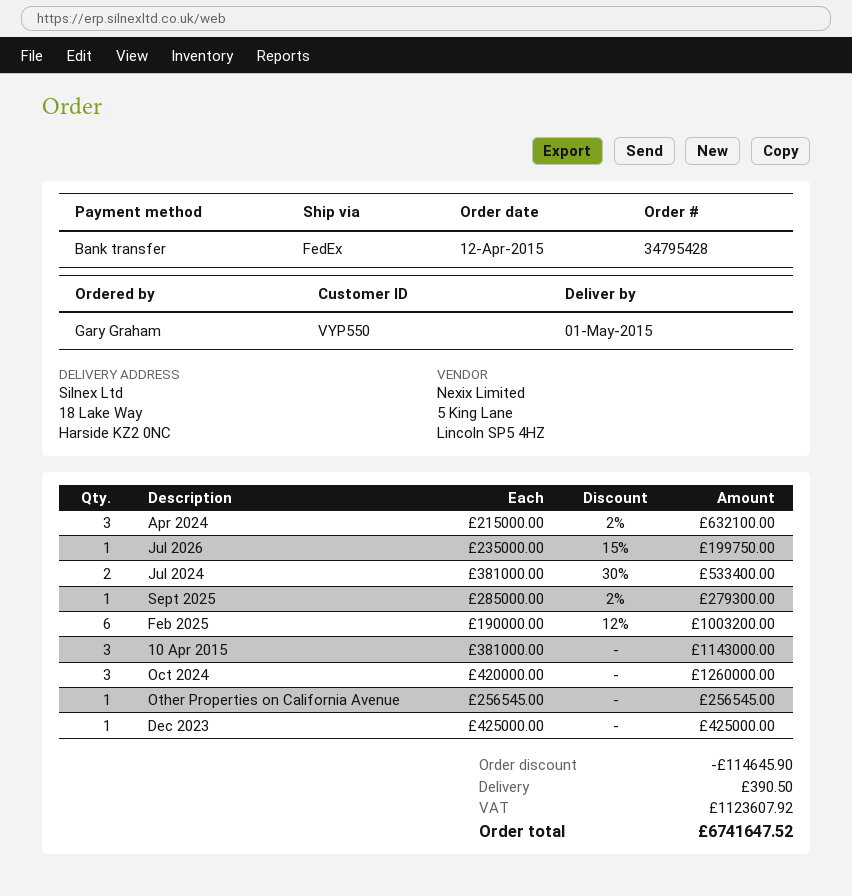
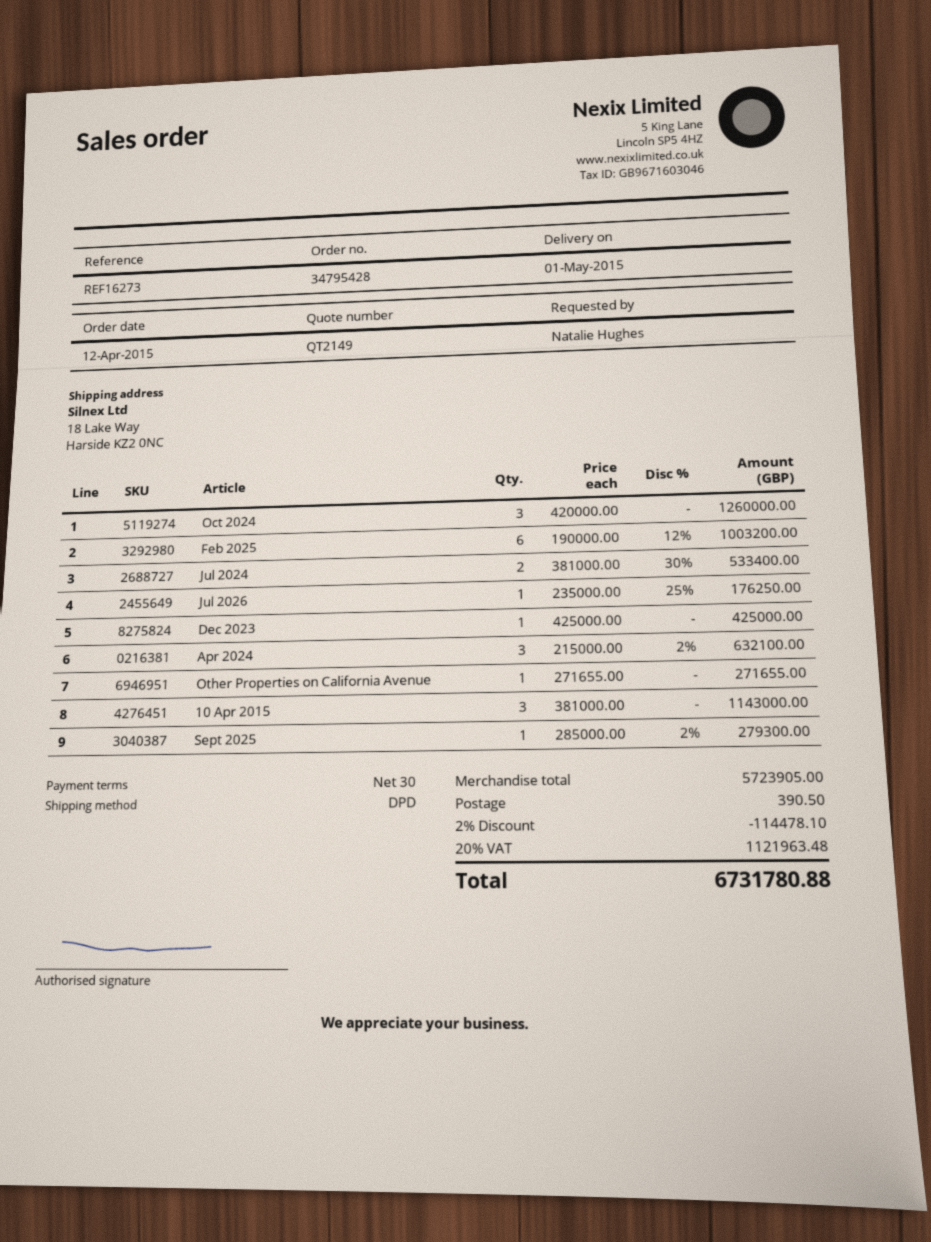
ordered by: Gary Graham -> Natalie Hughes
shipping method: FedEx -> DPD
Jul 2026: 1 x 235000.00 - 15% = 199750.00 -> 1 x 235000.00 - 25% = 176250.00
Other Properties on California Avenue: 1 x 256545.00 = 256545.00 -> 1 x 271655.00 = 271655.00
discount: 114645.90 -> 114478.10
tax: 1123607.92 -> 1121963.48
total: 6741647.52 -> 6731780.88

